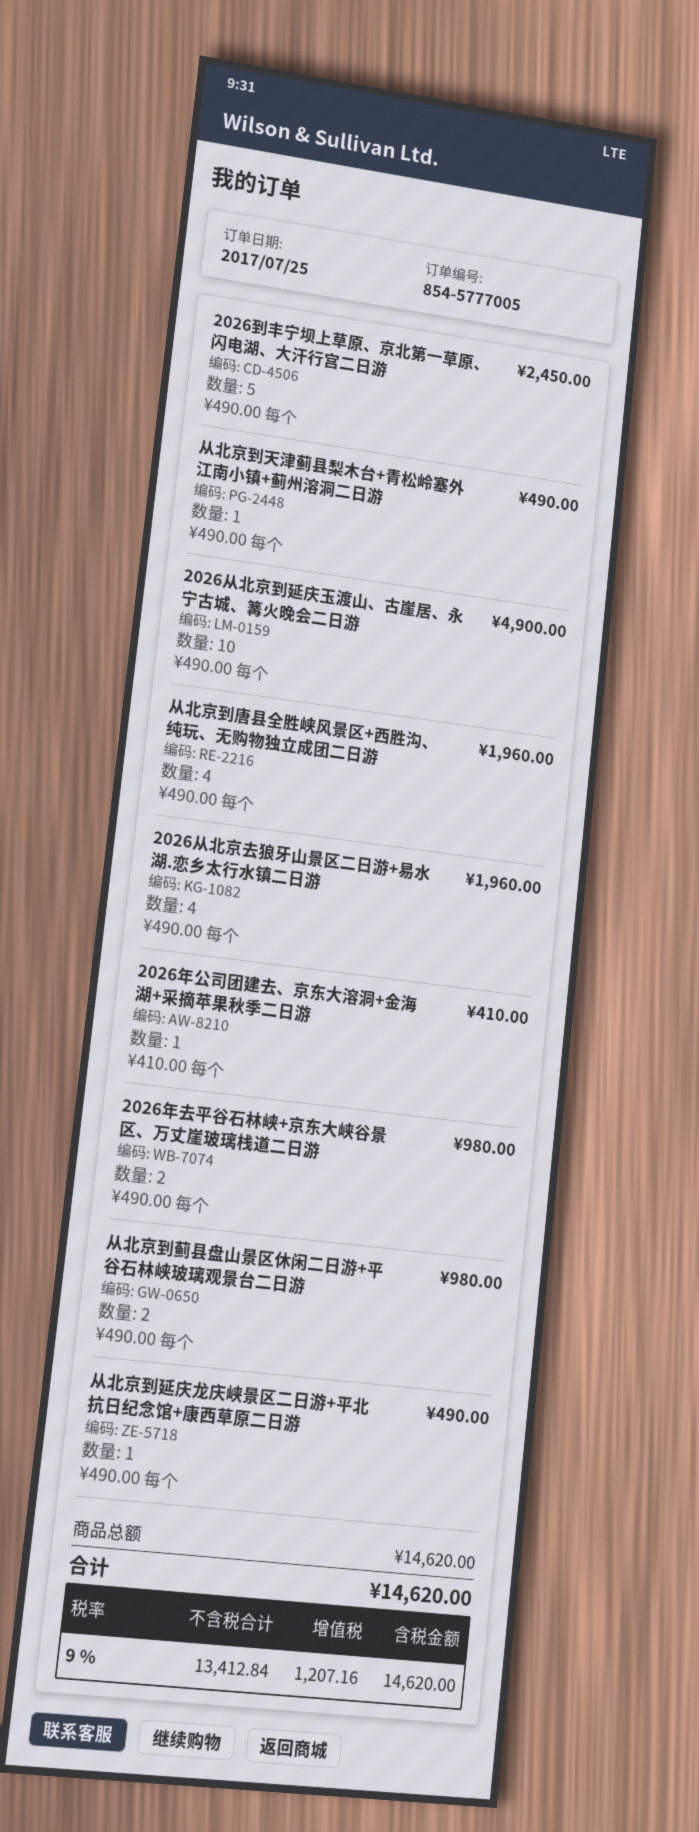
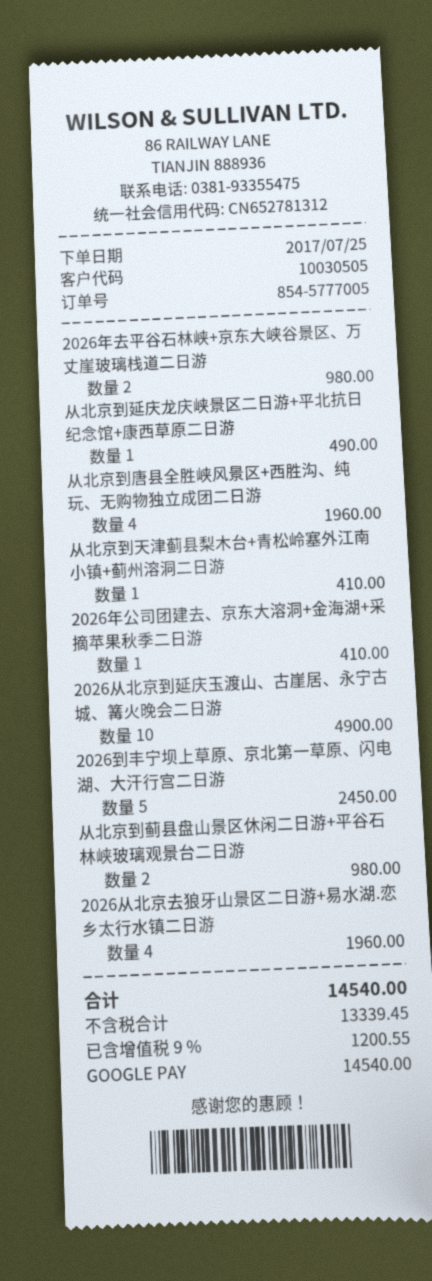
从北京到天津蓟县梨木台+青松岭塞外江南小镇+蓟州溶洞二日游: 1 for 490.00 -> 1 for 410.00
net: 13412.84 -> 13339.45
tax: 9% = 1207.16 -> 9% = 1200.55
total: 14620.00 -> 14540.00

